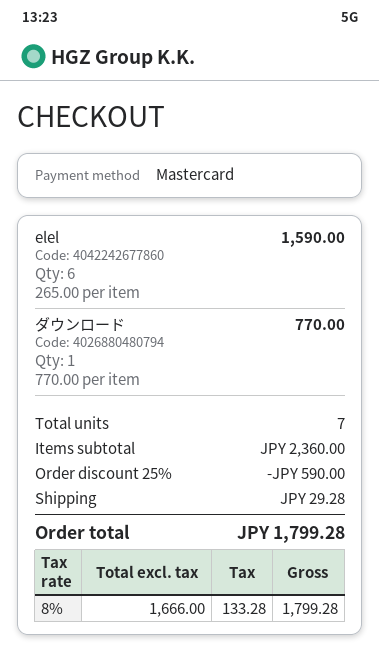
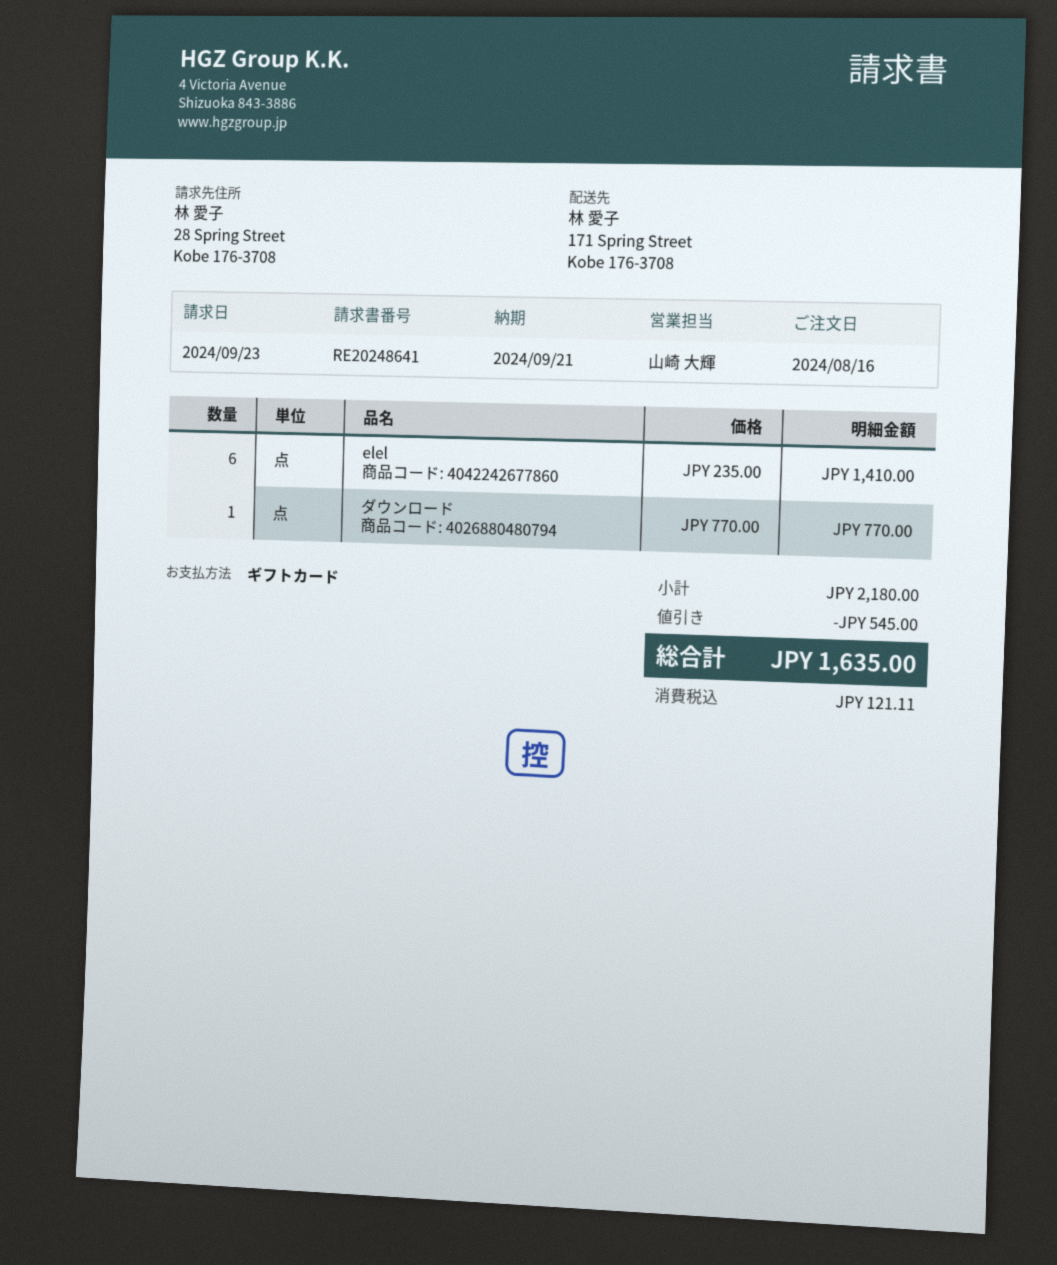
payment method: Mastercard -> gift card
elel: 6 x 265.00 = 1590.00 -> 6 x 235.00 = 1410.00
subtotal: 2360.00 -> 2180.00
discount: 590.00 -> 545.00
shipping: 29.28 -> none
tax: 133.28 -> 121.11
total: 1799.28 -> 1635.00

